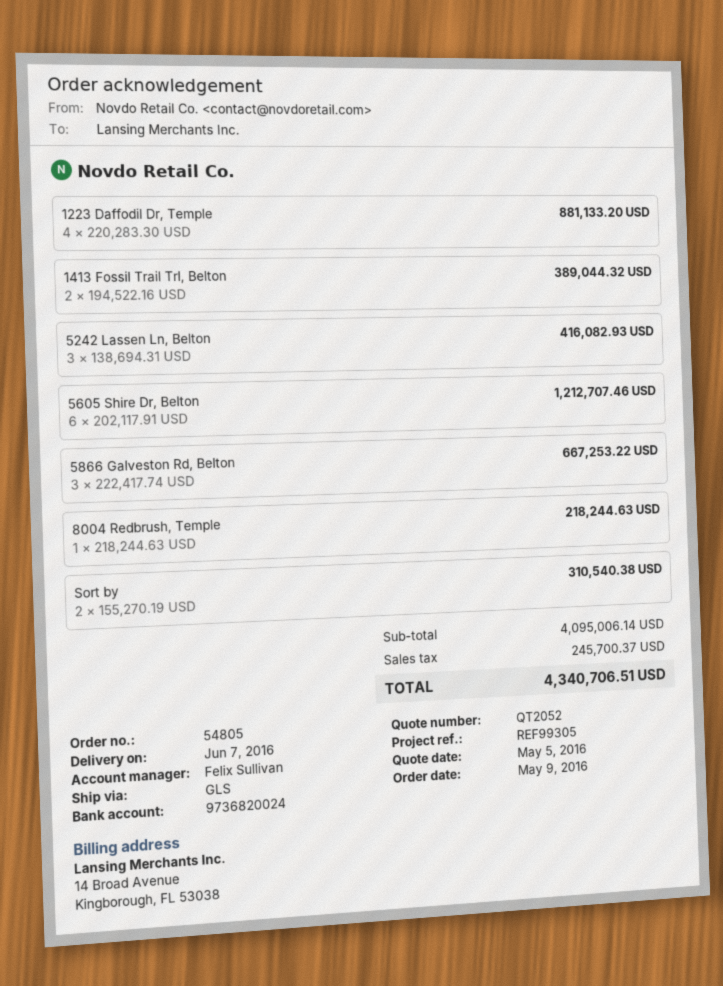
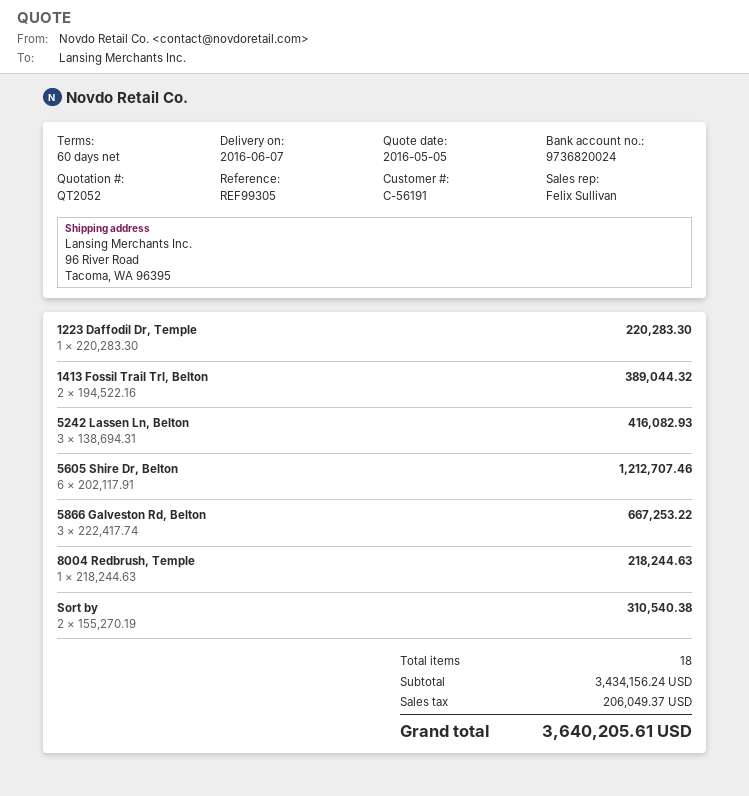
1223 Daffodil Dr, Temple: 4 x 220283.30 = 881133.20 -> 1 x 220283.30 = 220283.30
subtotal: 4095006.14 -> 3434156.24
tax: 245700.37 -> 206049.37
total: 4340706.51 -> 3640205.61

